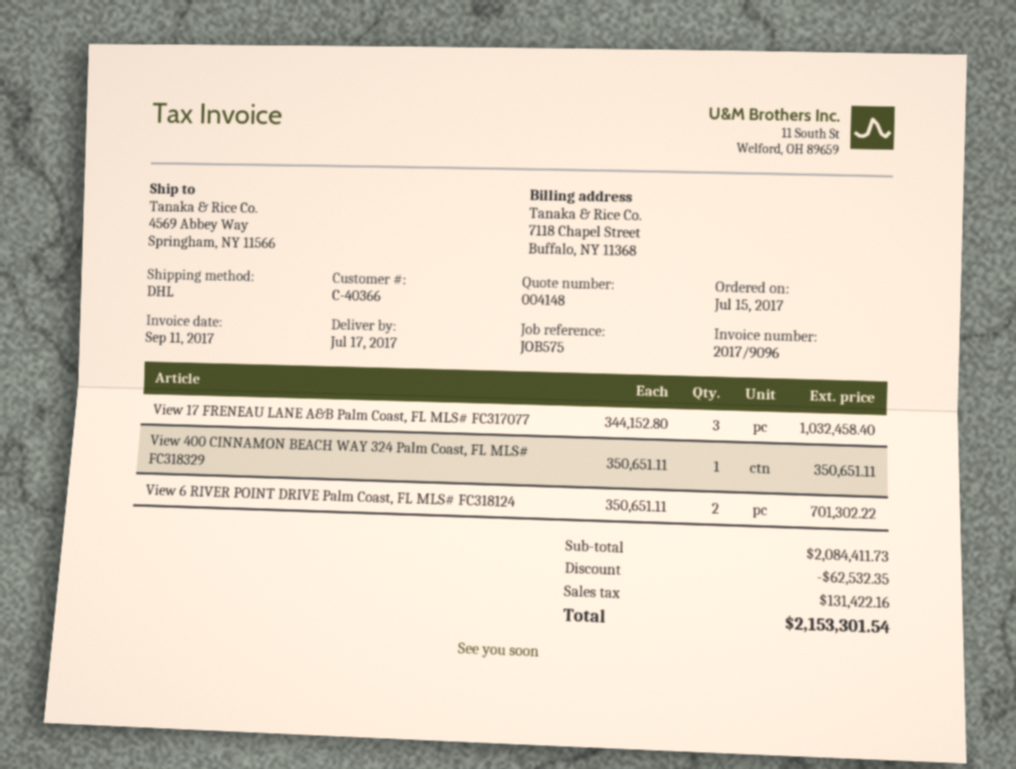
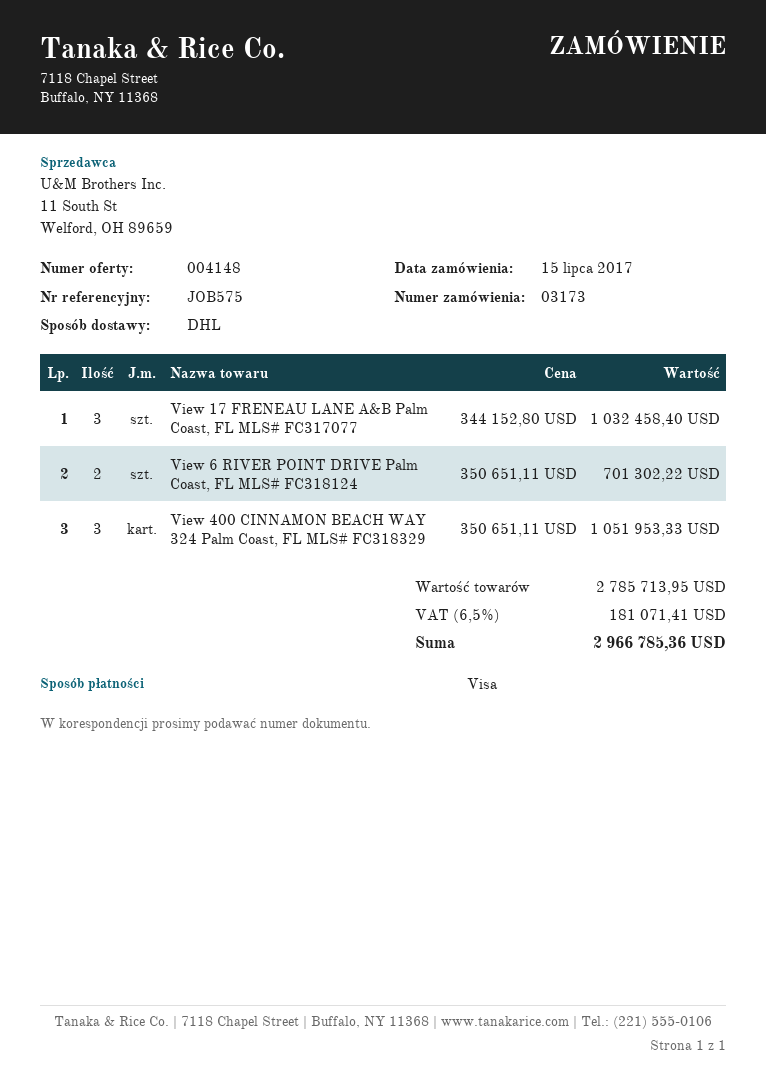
View 400 CINNAMON BEACH WAY 324 Palm Coast, FL MLS# FC318329: 1 x 350651.11 = 350651.11 -> 3 x 350651.11 = 1051953.33
subtotal: 2084411.73 -> 2785713.95
discount: 62532.35 -> none
tax: 131422.16 -> 181071.41
total: 2153301.54 -> 2966785.36

